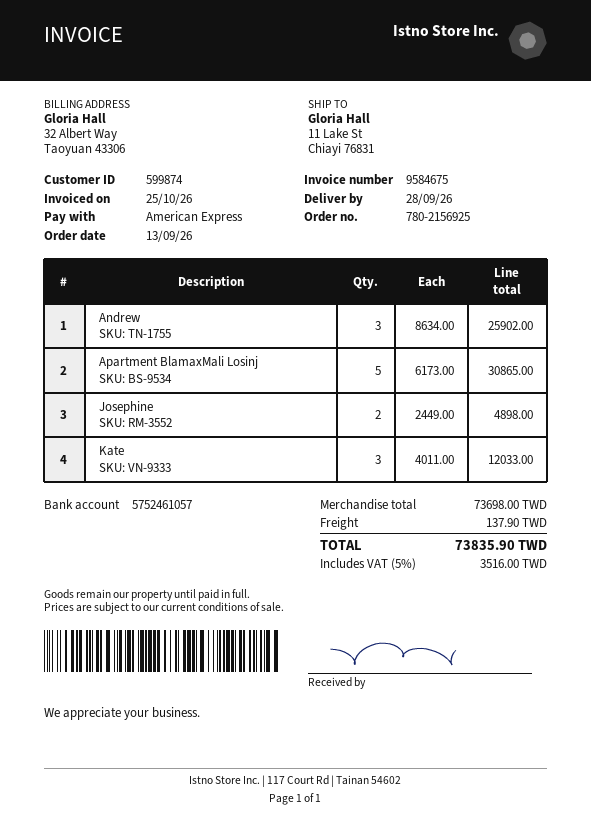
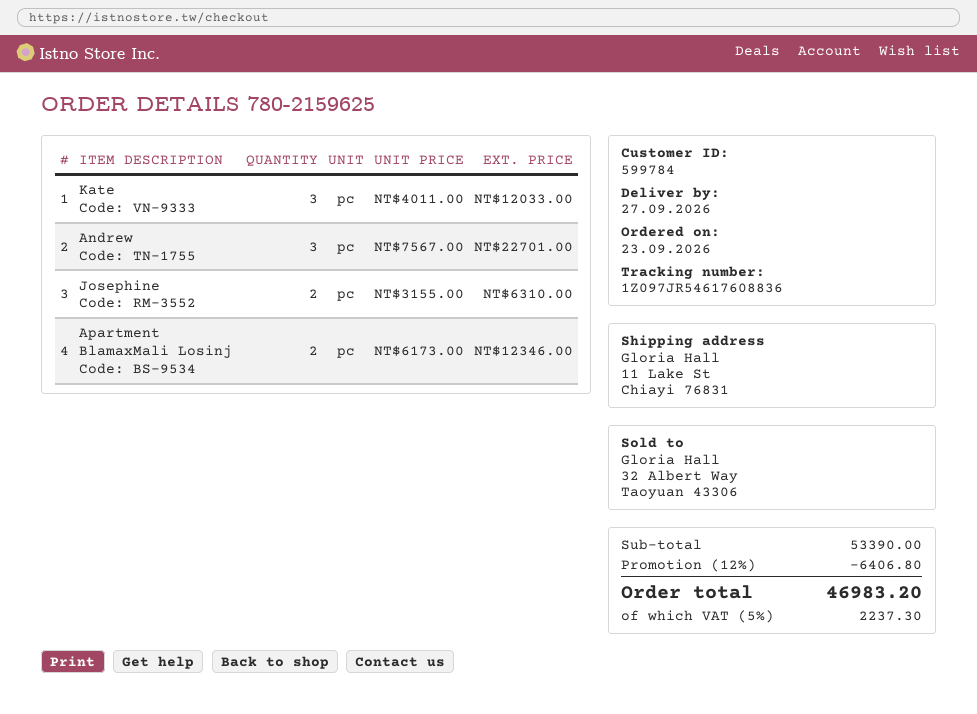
order number: 780-2156925 -> 780-2159625
order date: 2026-09-13 -> 2026-09-23
delivery date: 2026-09-28 -> 2026-09-27
customer number: 599874 -> 599784
Andrew: 3 x 8634.00 = 25902.00 -> 3 x 7567.00 = 22701.00
Apartment BlamaxMali Losinj: 5 x 6173.00 = 30865.00 -> 2 x 6173.00 = 12346.00
Josephine: 2 x 2449.00 = 4898.00 -> 2 x 3155.00 = 6310.00
subtotal: 73698.00 -> 53390.00
discount: none -> 12% = 6406.80
shipping: 137.90 -> none
tax: 5% = 3516.00 -> 5% = 2237.30
total: 73835.90 -> 46983.20

